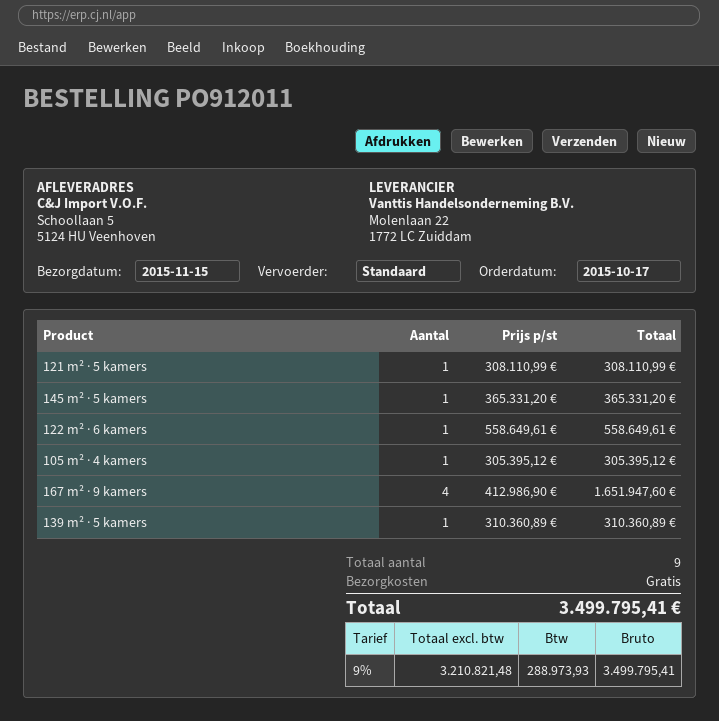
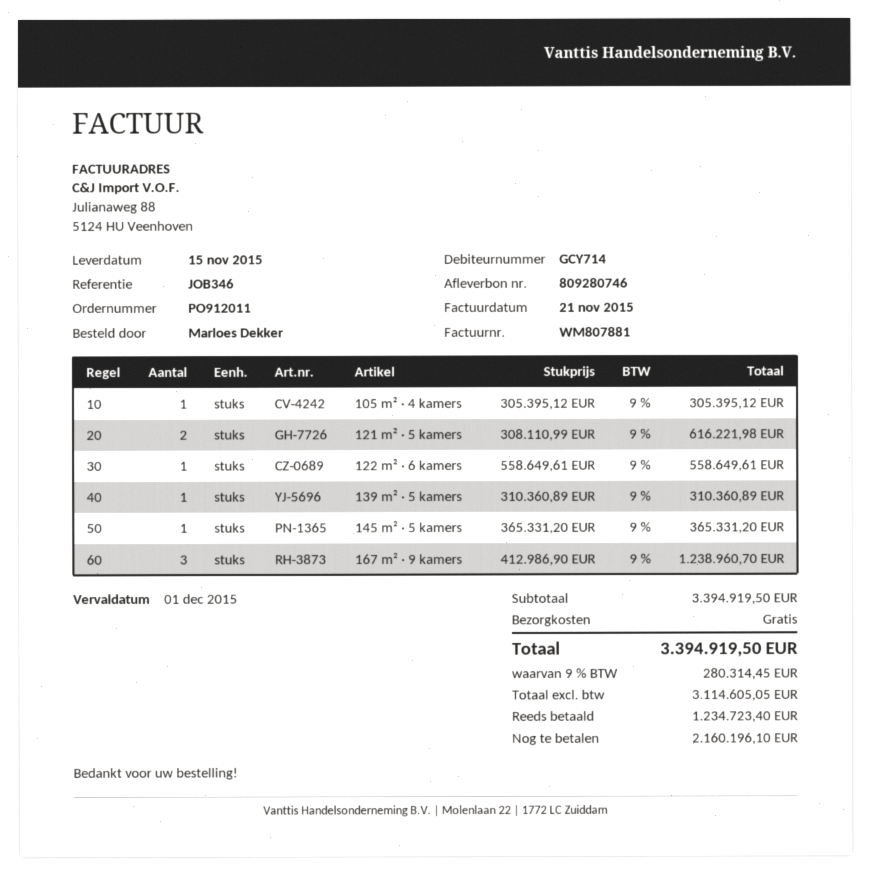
121 m² · 5 kamers: 1 x 308110.99 = 308110.99 -> 2 x 308110.99 = 616221.98
167 m² · 9 kamers: 4 x 412986.90 = 1651947.60 -> 3 x 412986.90 = 1238960.70
net: 3210821.48 -> 3114605.05
tax: 9% = 288973.93 -> 9% = 280314.45
total: 3499795.41 -> 3394919.50

